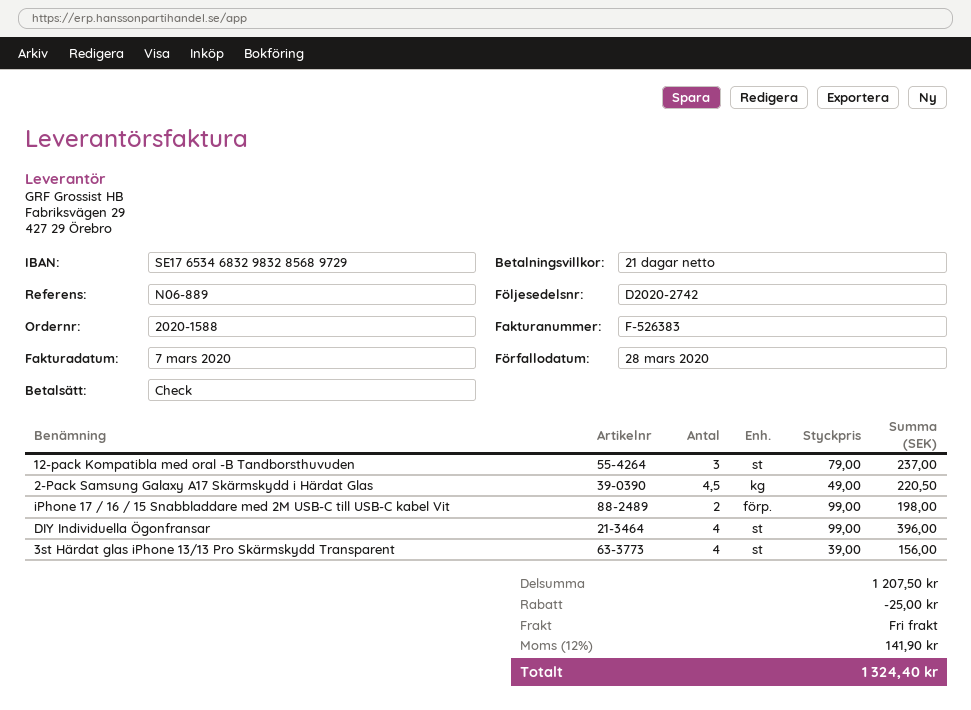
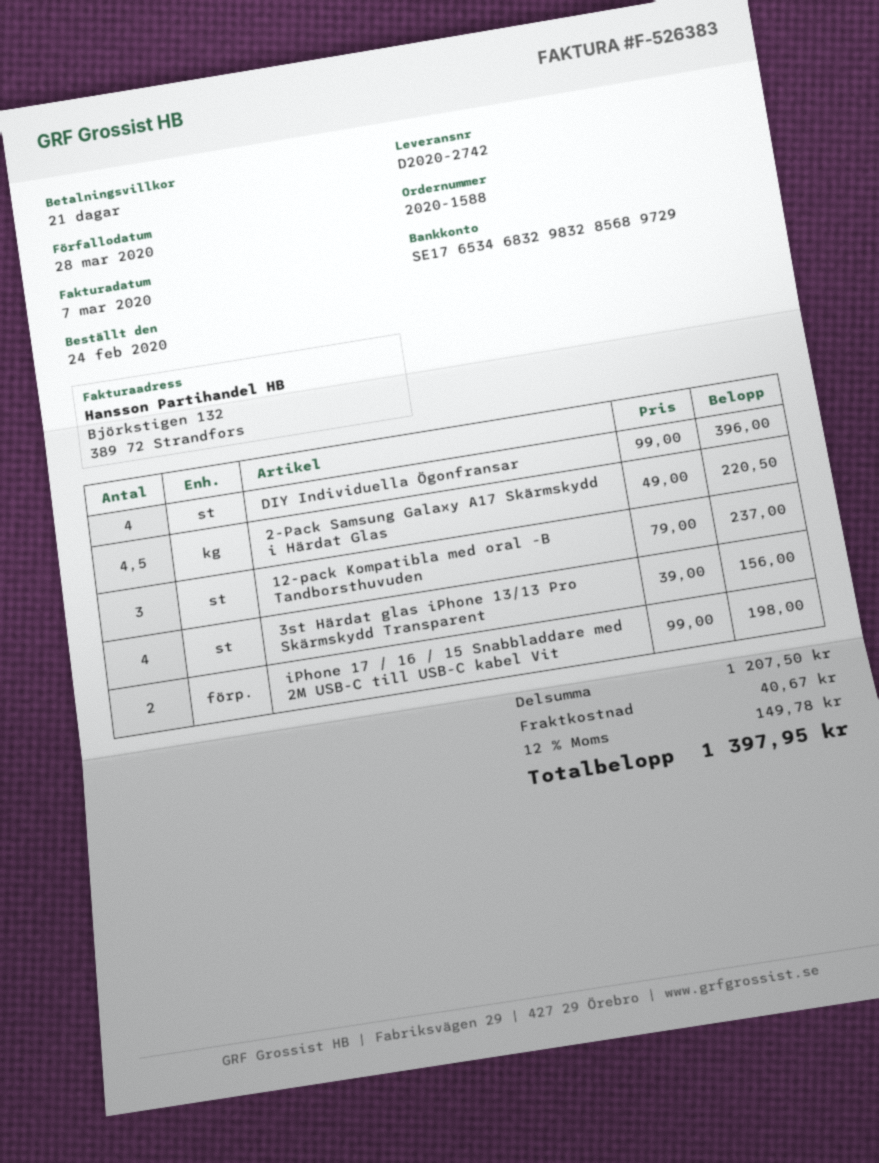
discount: 25.00 -> none
shipping: 0.00 -> 40.67
tax: 12% = 141.90 -> 12% = 149.78
total: 1324.40 -> 1397.95

